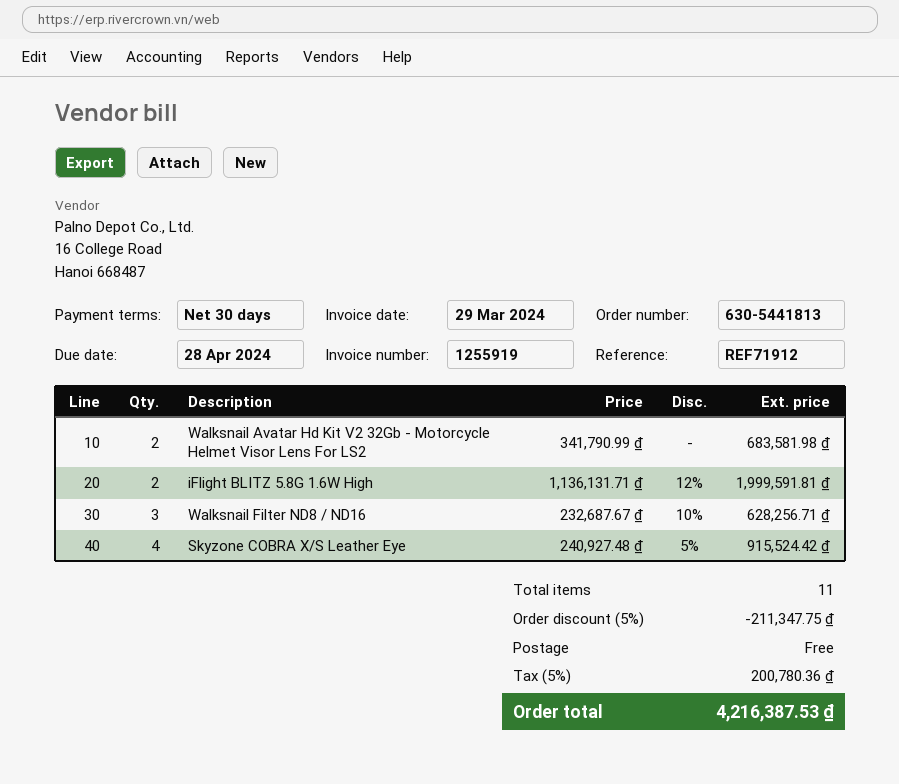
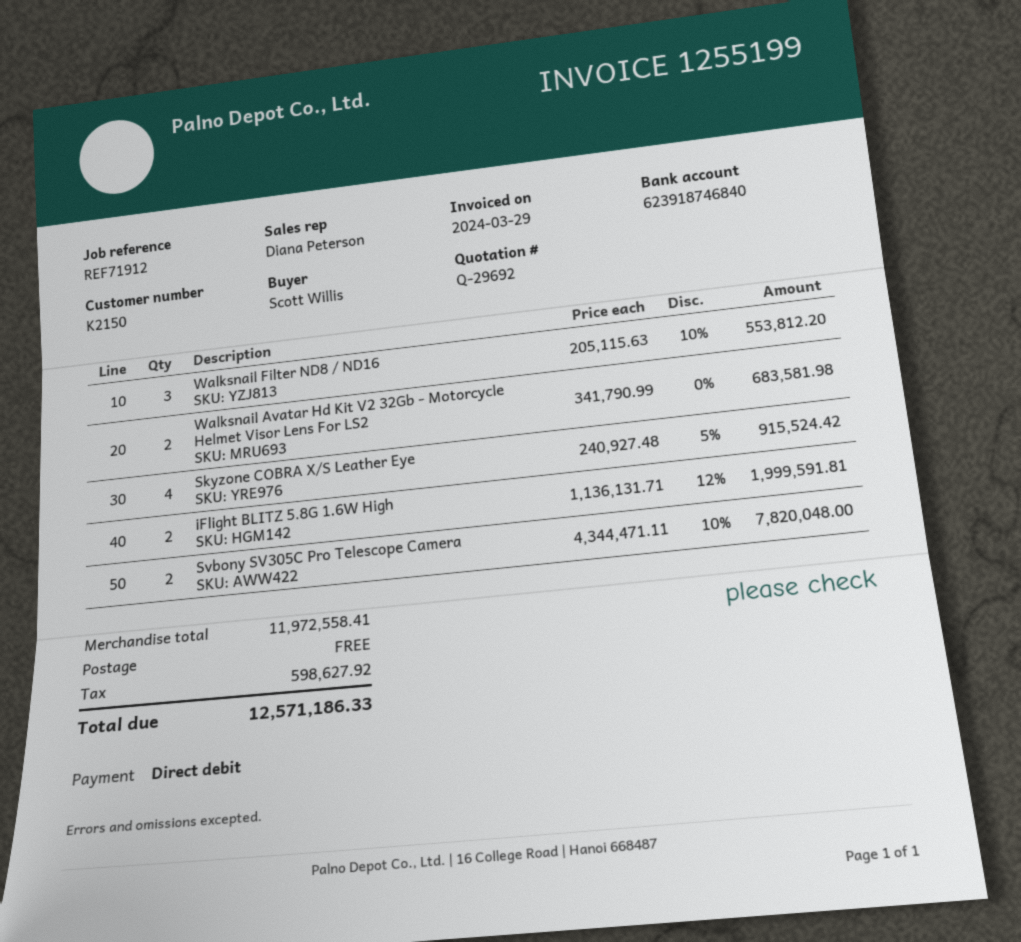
invoice number: 1255919 -> 1255199
Walksnail Filter ND8 / ND16: 3 x 232687.67 - 10% = 628256.71 -> 3 x 205115.63 - 10% = 553812.20
Svbony SV305C Pro Telescope Camera: none -> 2 x 4344471.11 - 10% = 7820048.00
discount: 5% = 211347.75 -> none
tax: 200780.36 -> 598627.92
total: 4216387.53 -> 12571186.33

